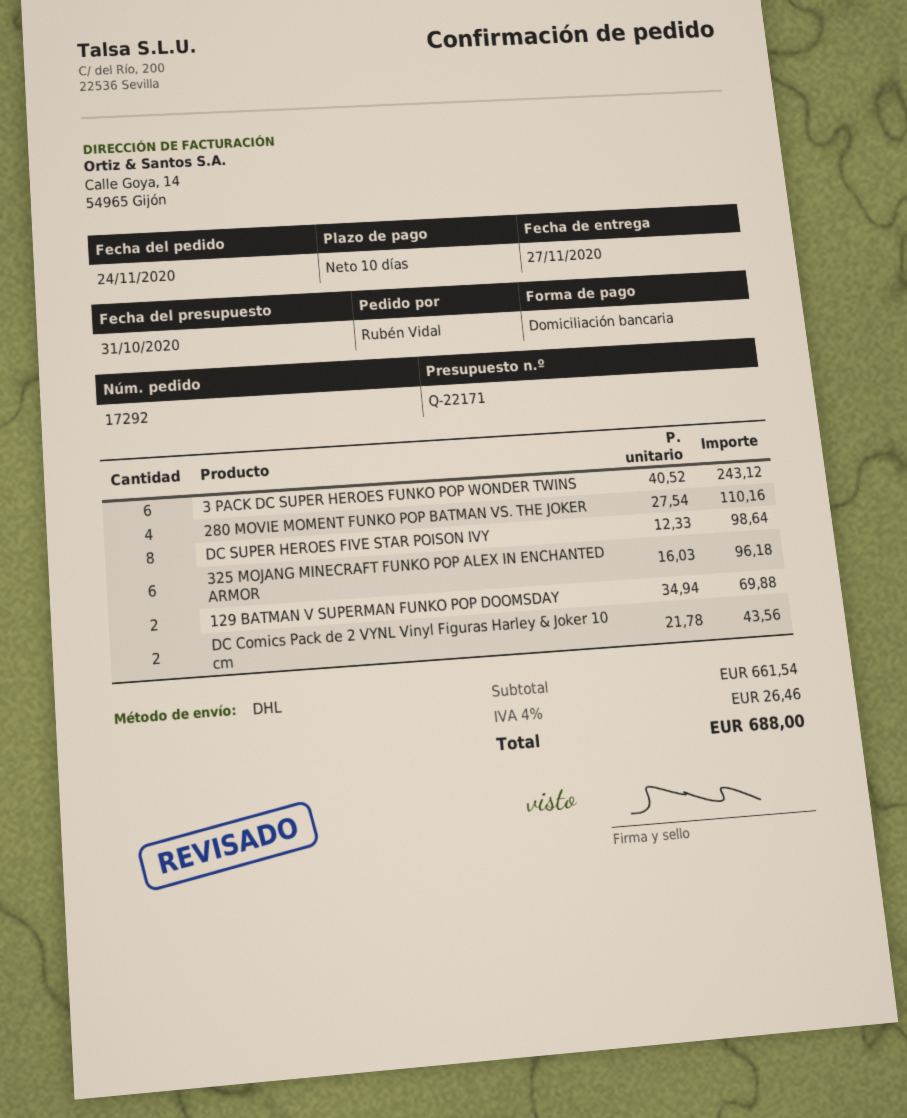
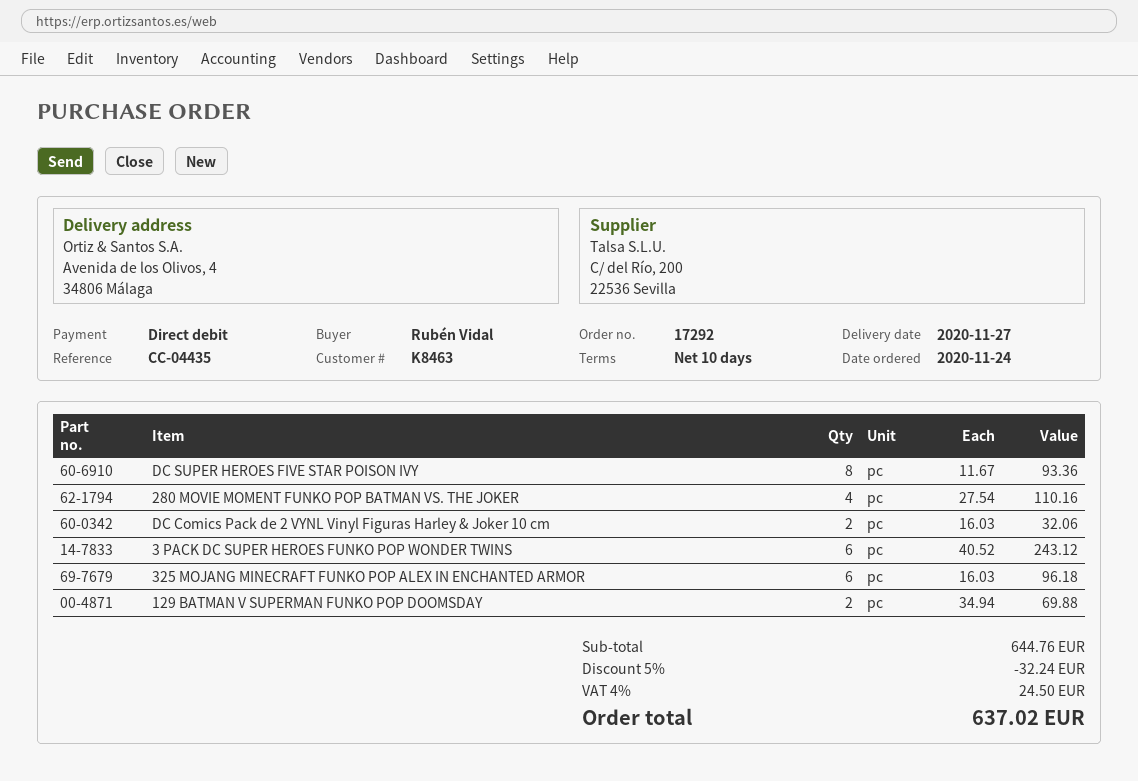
DC SUPER HEROES FIVE STAR POISON IVY: 8 x 12.33 = 98.64 -> 8 x 11.67 = 93.36
DC Comics Pack de 2 VYNL Vinyl Figuras Harley & Joker 10 cm: 2 x 21.78 = 43.56 -> 2 x 16.03 = 32.06
subtotal: 661.54 -> 644.76
discount: none -> 5% = 32.24
tax: 4% = 26.46 -> 4% = 24.50
total: 688.00 -> 637.02

